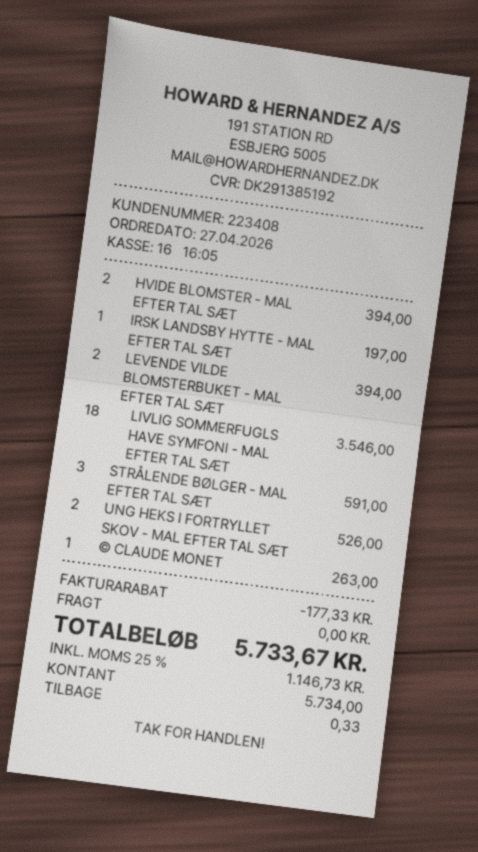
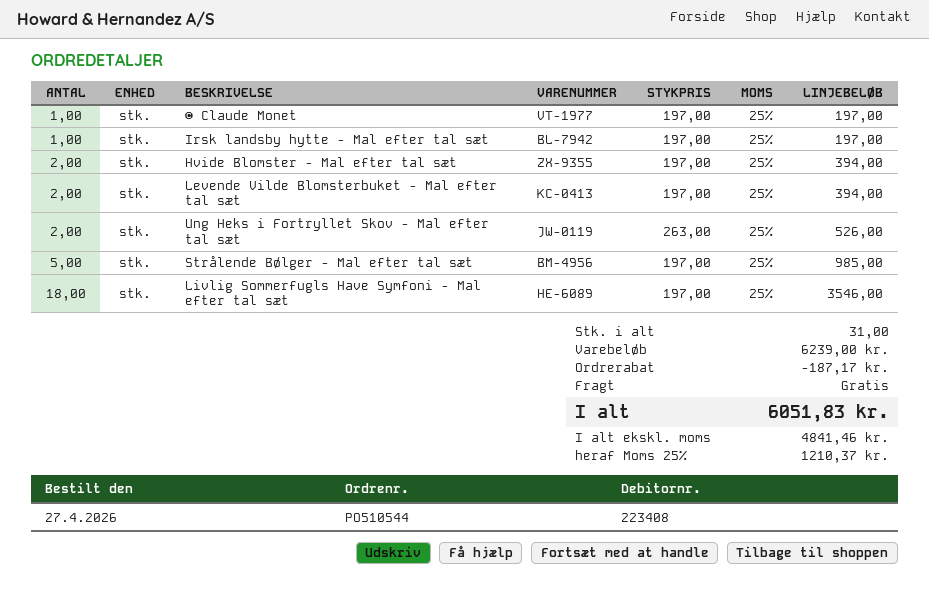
STRÅLENDE BØLGER - MAL EFTER TAL SÆT: 3 for 591.00 -> 5 for 985.00
© CLAUDE MONET: 1 for 263.00 -> 1 for 197.00
discount: 177.33 -> 187.17
tax: 25% = 1146.73 -> 25% = 1210.37
total: 5733.67 -> 6051.83

